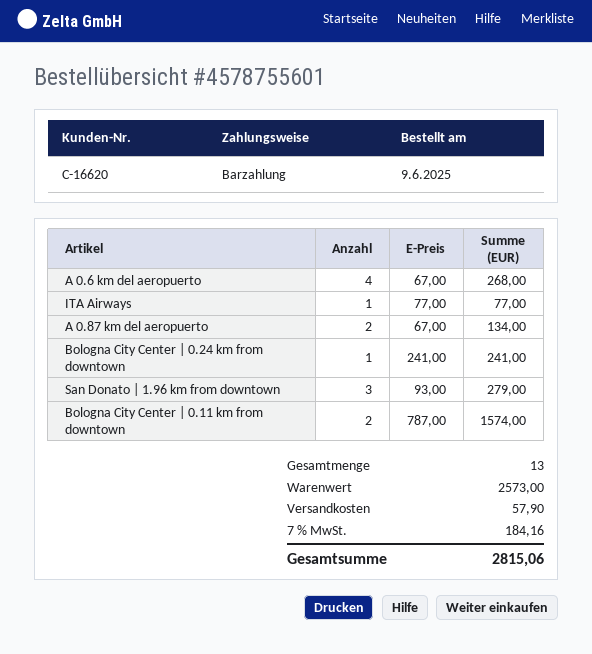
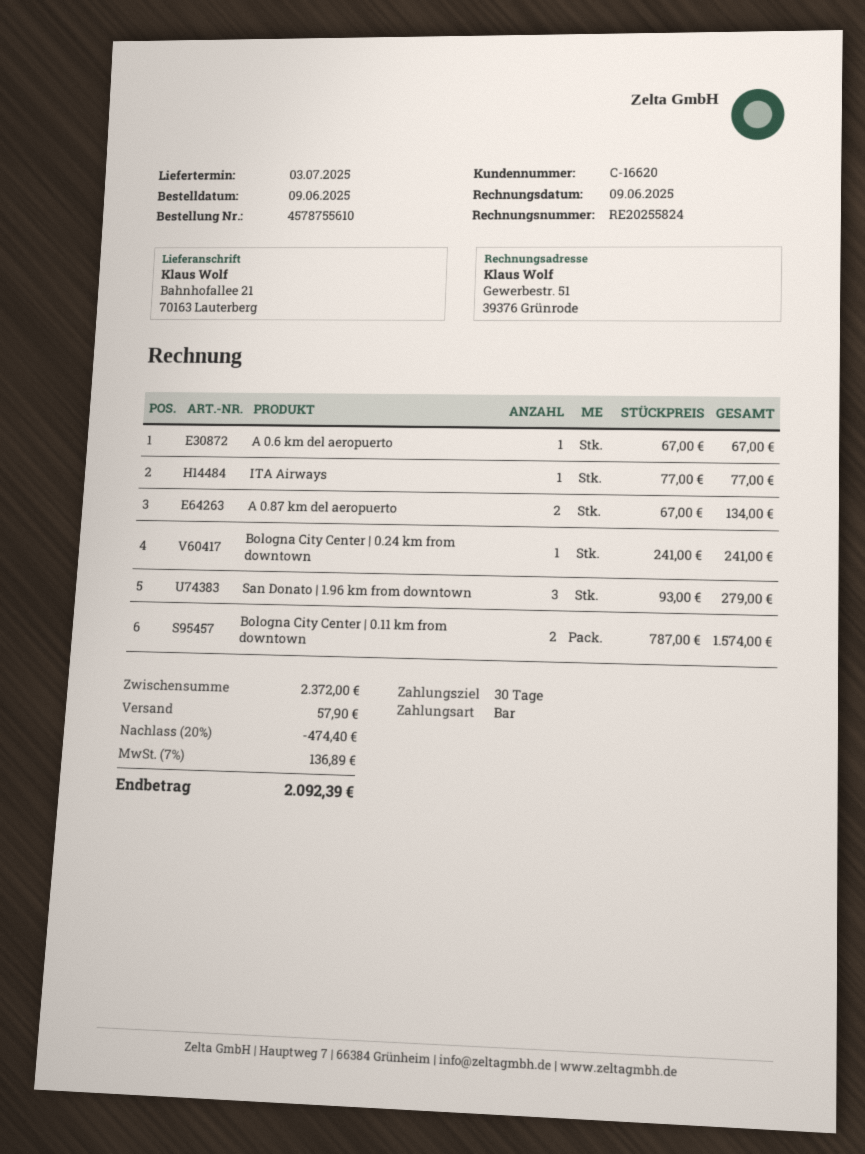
order number: 4578755601 -> 4578755610
A 0.6 km del aeropuerto: 4 x 67.00 = 268.00 -> 1 x 67.00 = 67.00
subtotal: 2573.00 -> 2372.00
discount: none -> 20% = 474.40
tax: 7% = 184.16 -> 7% = 136.89
total: 2815.06 -> 2092.39

